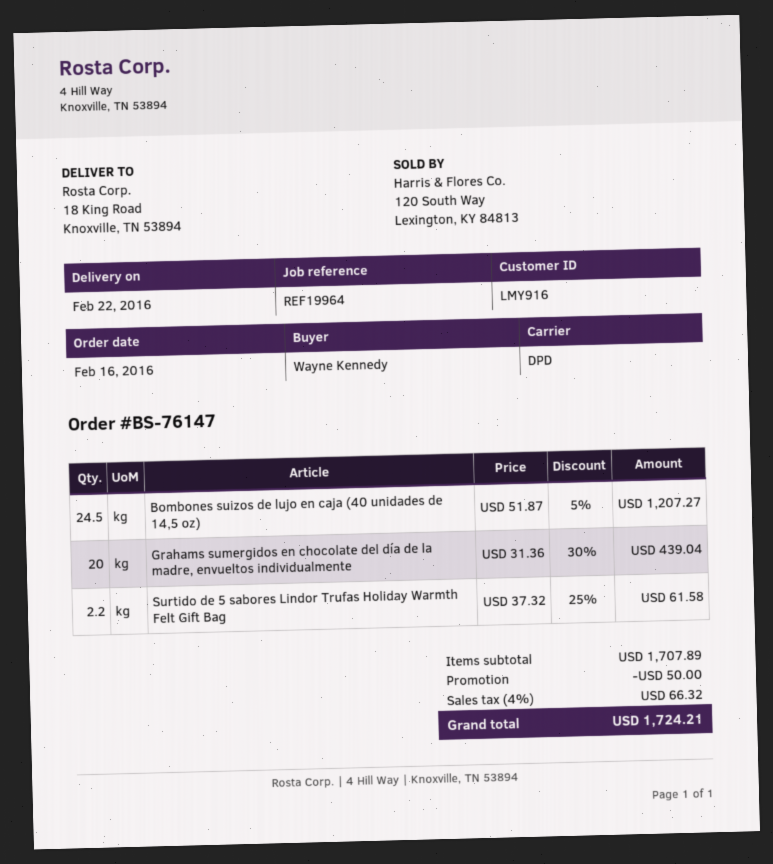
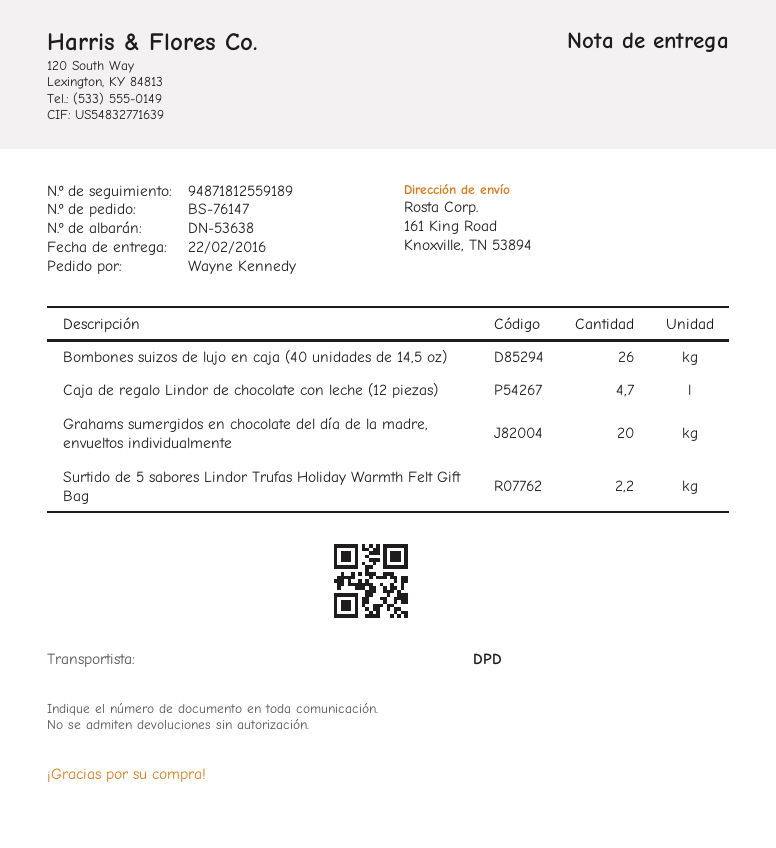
ship to: 18 King Road, Knoxville, TN 53894 -> 161 King Road, Knoxville, TN 53894
Bombones suizos de lujo en caja (40 unidades de 14,5 oz): 24.5 -> 26
Caja de regalo Lindor de chocolate con leche (12 piezas): none -> 4.7

